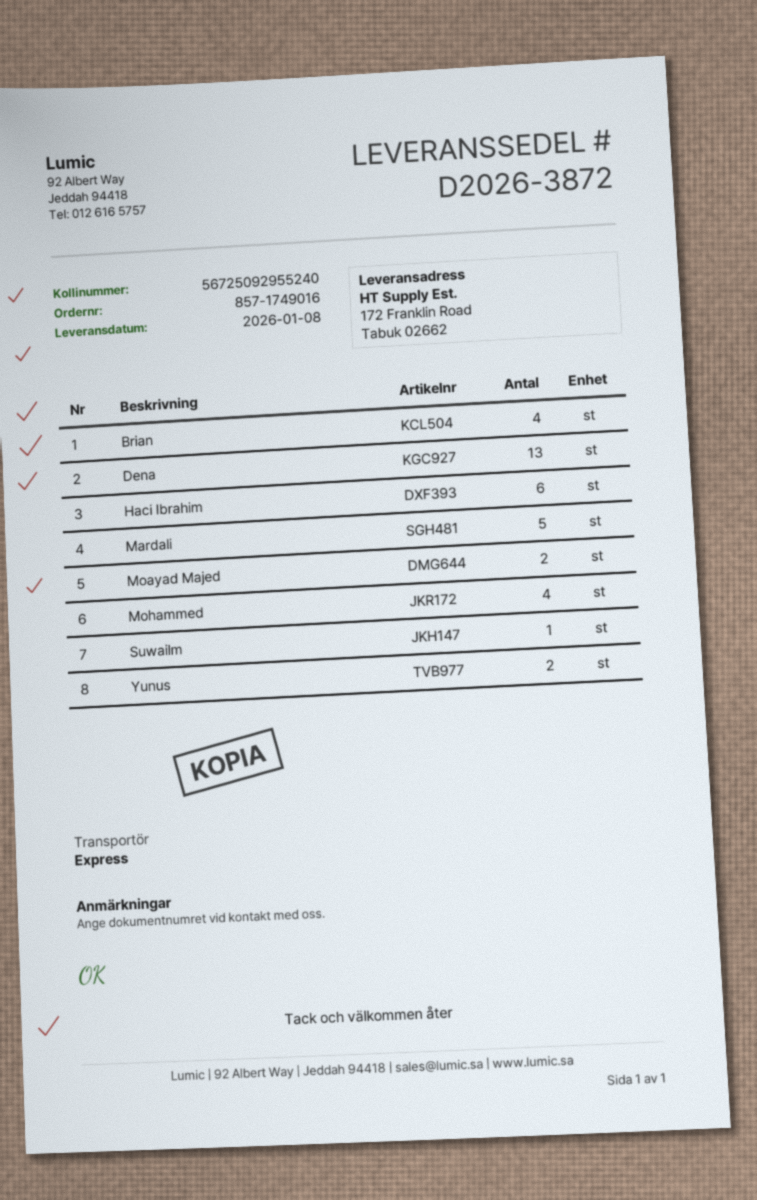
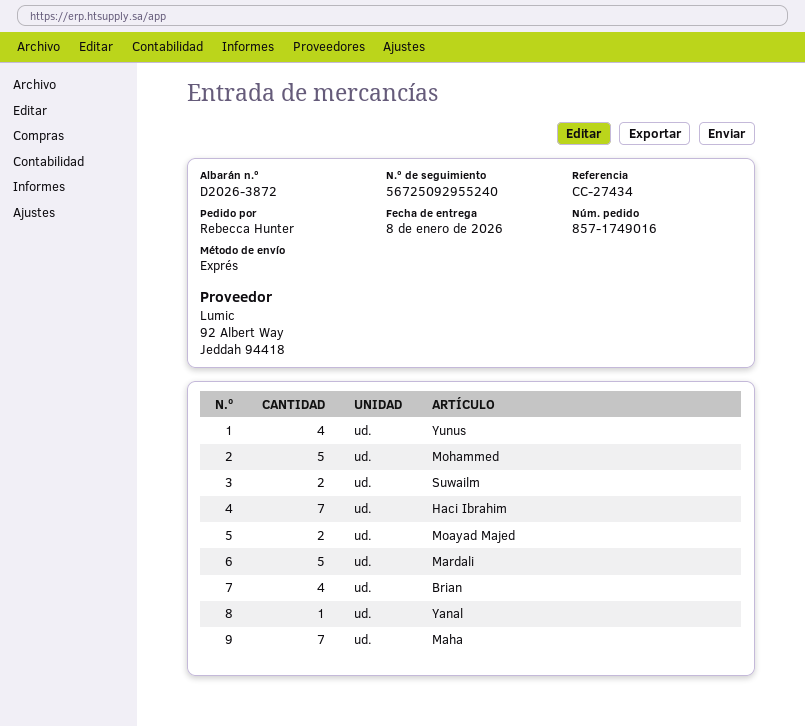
Dena: 13 -> none
Haci Ibrahim: 6 -> 7
Mohammed: 4 -> 5
Suwailm: 1 -> 2
Yunus: 2 -> 4
Yanal: none -> 1
Maha: none -> 7

